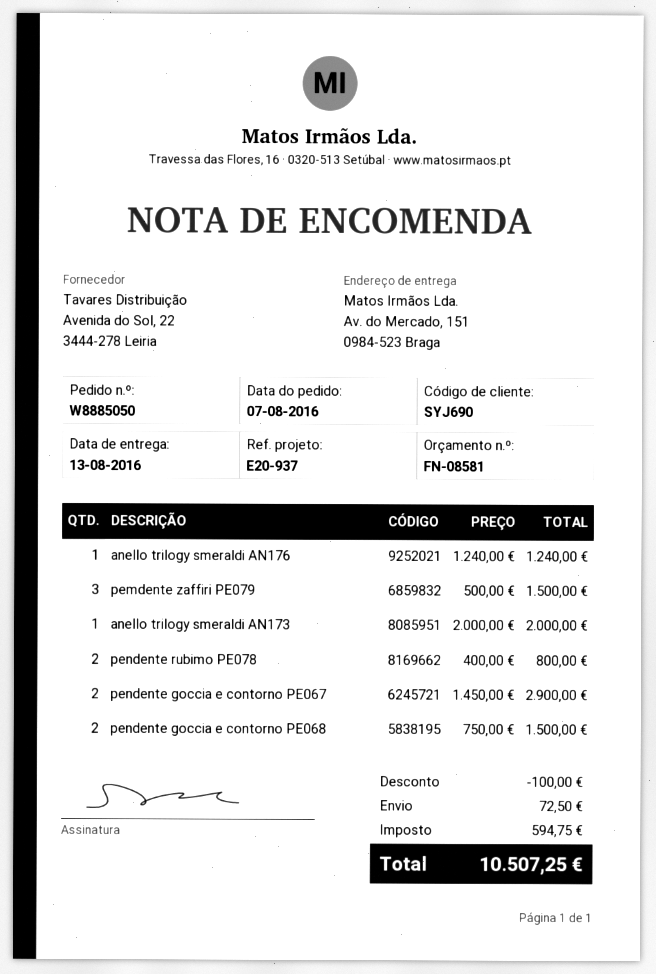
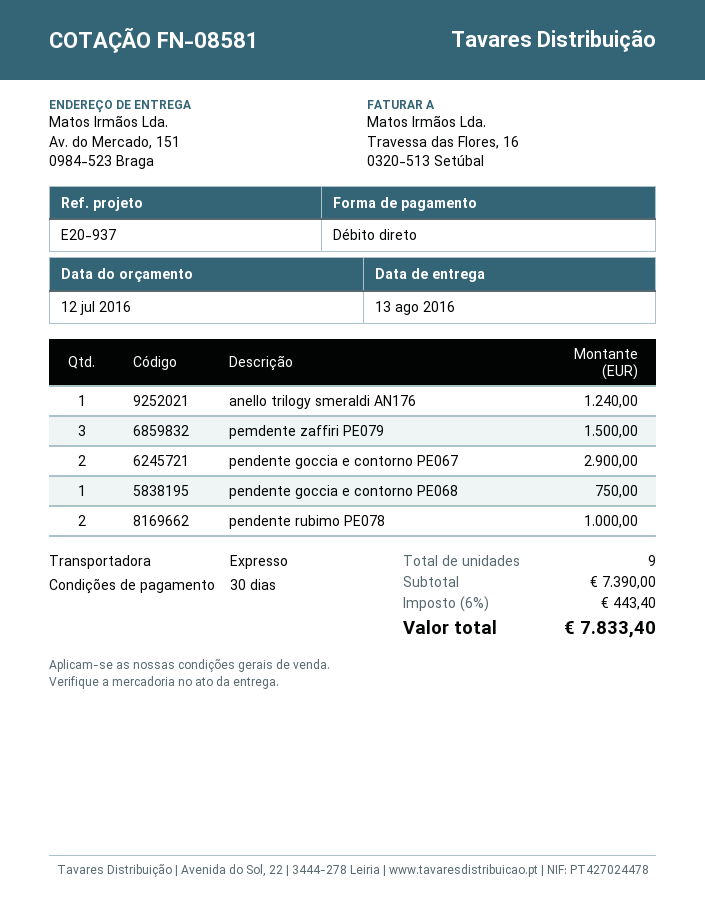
anello trilogy smeraldi AN173: 1 for 2000.00 -> none
pendente rubimo PE078: 2 for 800.00 -> 2 for 1000.00
pendente goccia e contorno PE068: 2 for 1500.00 -> 1 for 750.00
discount: 100.00 -> none
shipping: 72.50 -> none
tax: 594.75 -> 443.40
total: 10507.25 -> 7833.40

